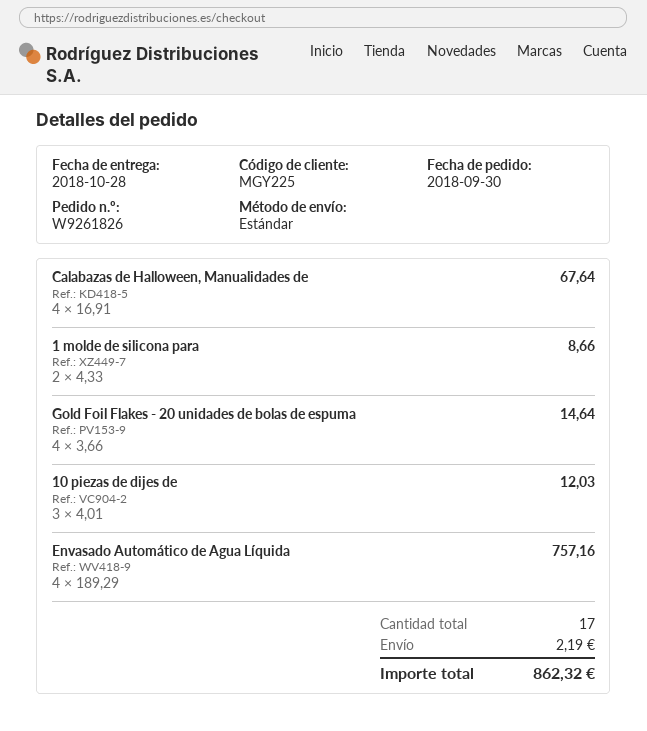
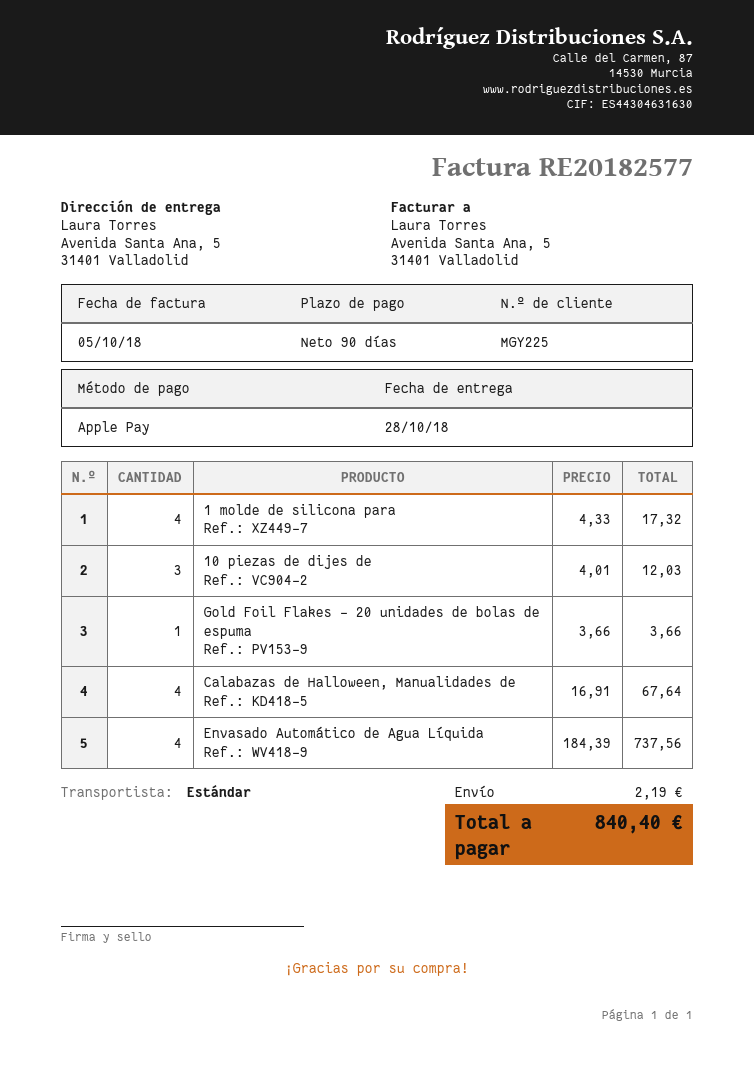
1 molde de silicona para: 2 x 4.33 = 8.66 -> 4 x 4.33 = 17.32
Gold Foil Flakes - 20 unidades de bolas de espuma: 4 x 3.66 = 14.64 -> 1 x 3.66 = 3.66
Envasado Automático de Agua Líquida: 4 x 189.29 = 757.16 -> 4 x 184.39 = 737.56
total: 862.32 -> 840.40

